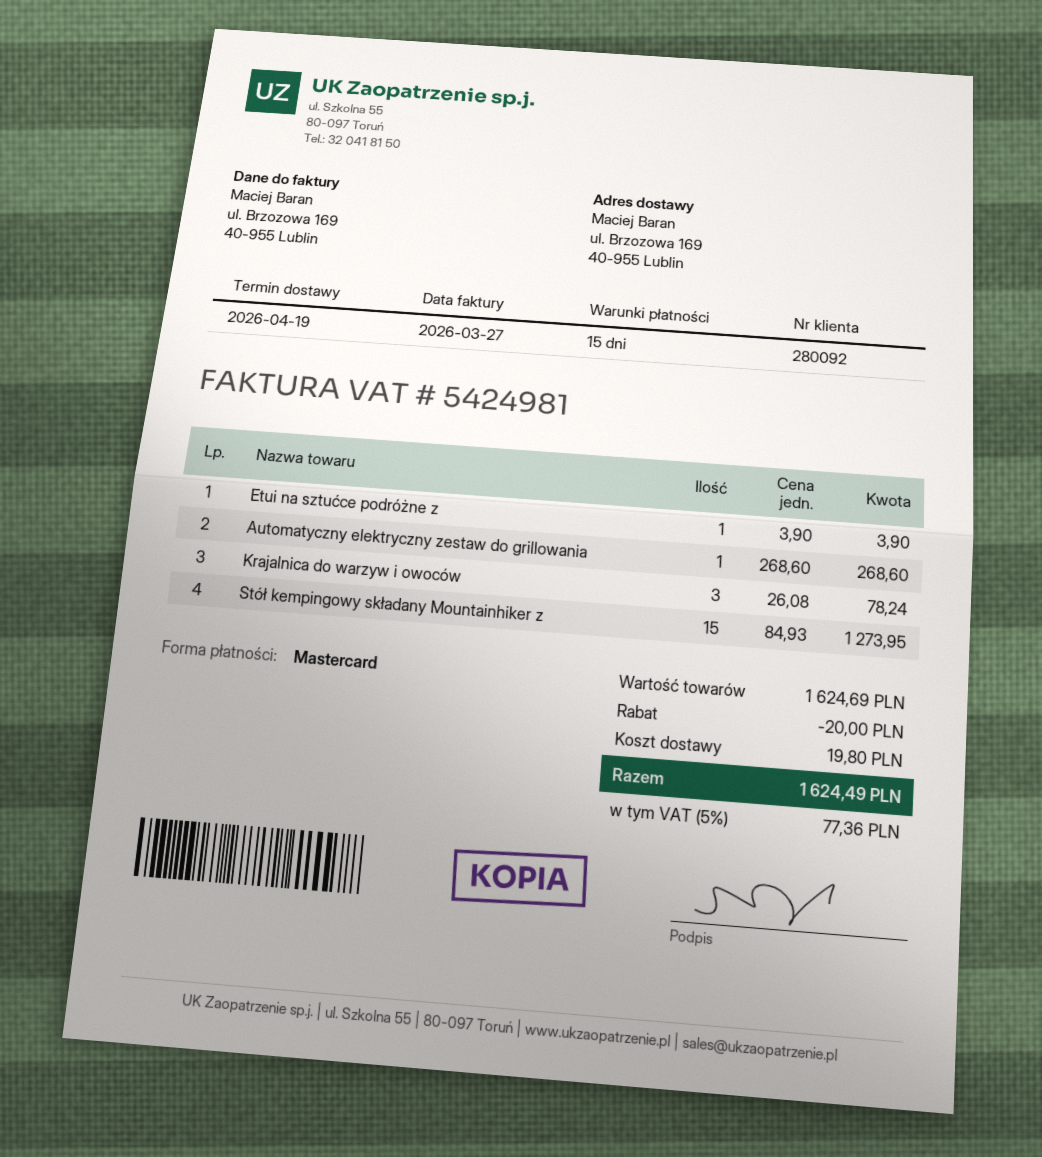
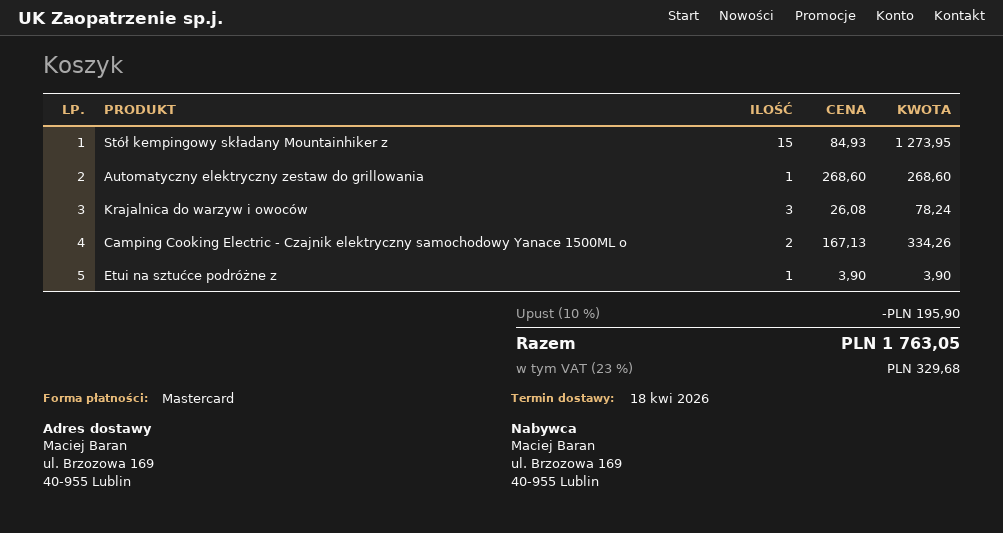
delivery date: 2026-04-19 -> 2026-04-18
Camping Cooking Electric - Czajnik elektryczny samochodowy Yanace 1500ML o: none -> 2 x 167.13 = 334.26
discount: 20.00 -> 195.90
shipping: 19.80 -> none
tax: 5% = 77.36 -> 23% = 329.68
total: 1624.49 -> 1763.05

